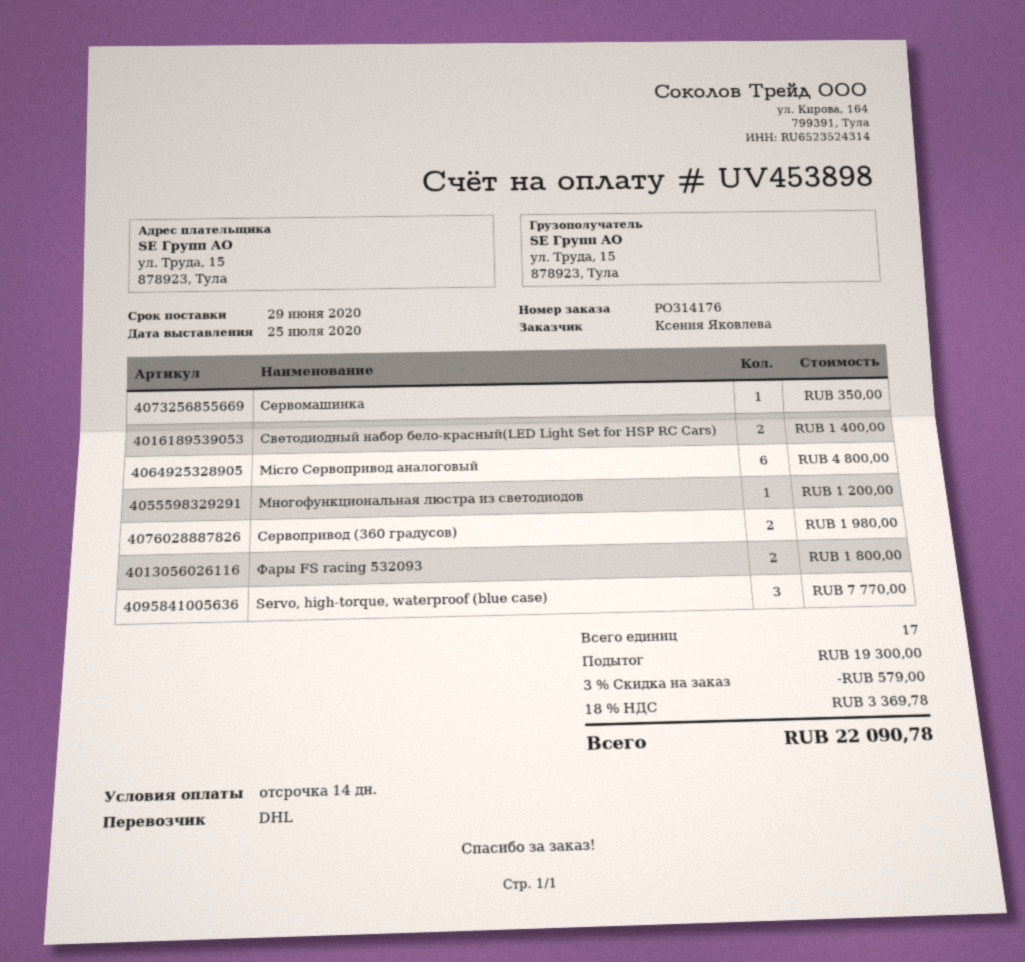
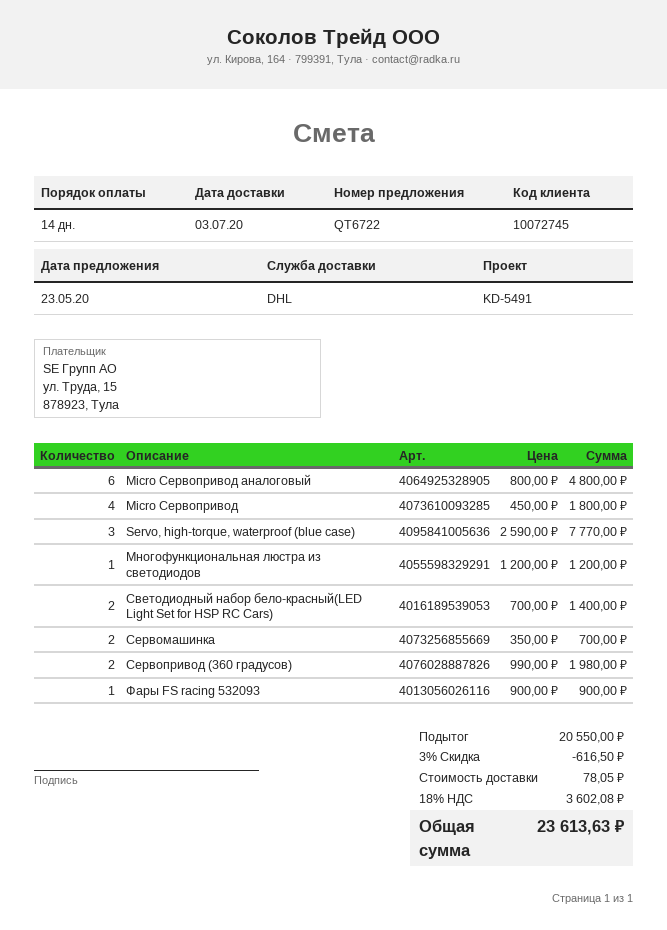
delivery date: 2020-06-29 -> 2020-07-03
Сервомашинка: 1 for 350.00 -> 2 for 700.00
Фары FS racing 532093: 2 for 1800.00 -> 1 for 900.00
Micro Сервопривод: none -> 4 for 1800.00
subtotal: 19300.00 -> 20550.00
discount: 3% = 579.00 -> 3% = 616.50
shipping: none -> 78.05
tax: 18% = 3369.78 -> 18% = 3602.08
total: 22090.78 -> 23613.63

